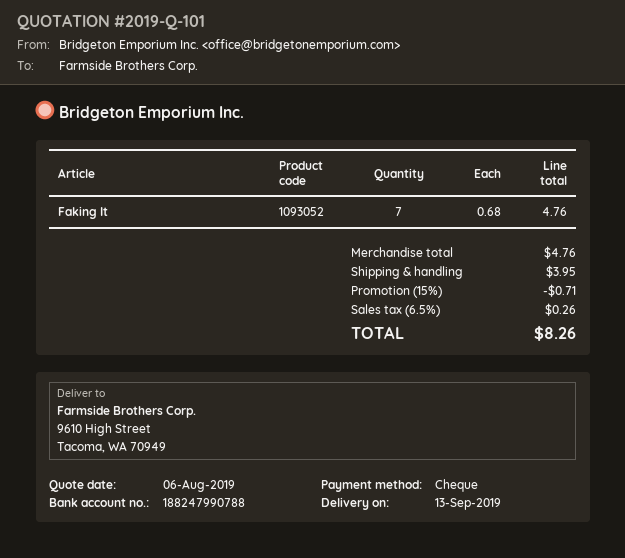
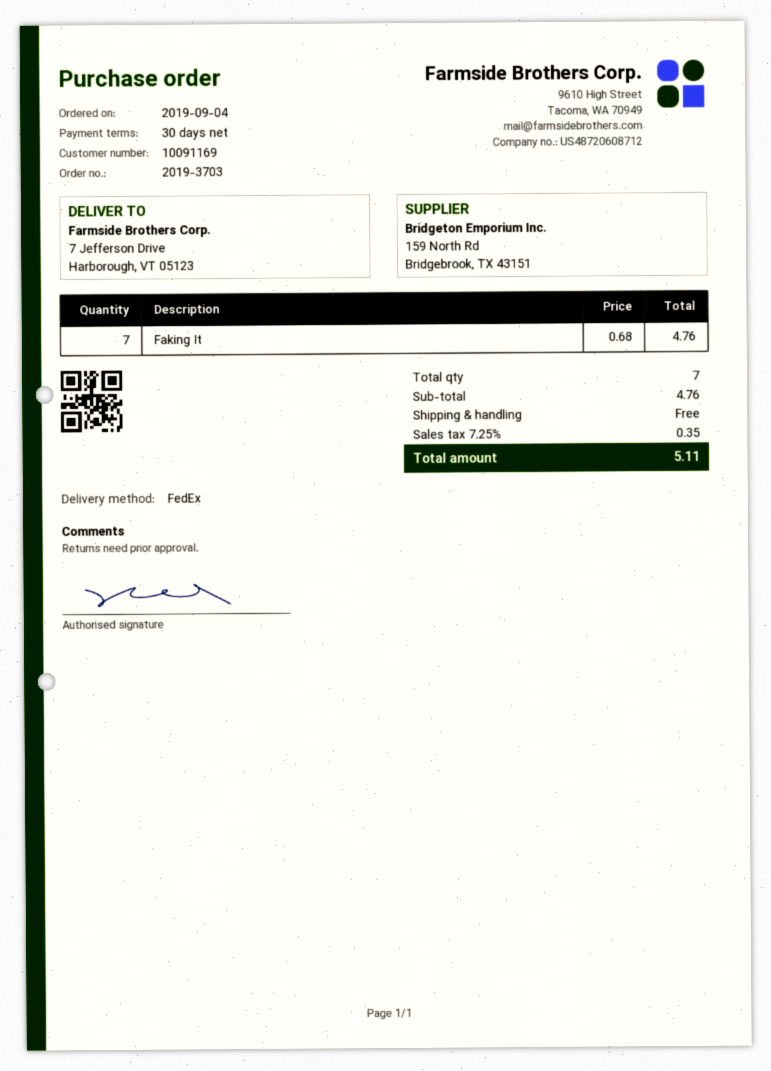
ship to: 9610 High Street, Tacoma, WA 70949 -> 7 Jefferson Drive, Harborough, VT 05123
discount: 15% = 0.71 -> none
shipping: 3.95 -> 0.00
tax: 6.5% = 0.26 -> 7.25% = 0.35
total: 8.26 -> 5.11

